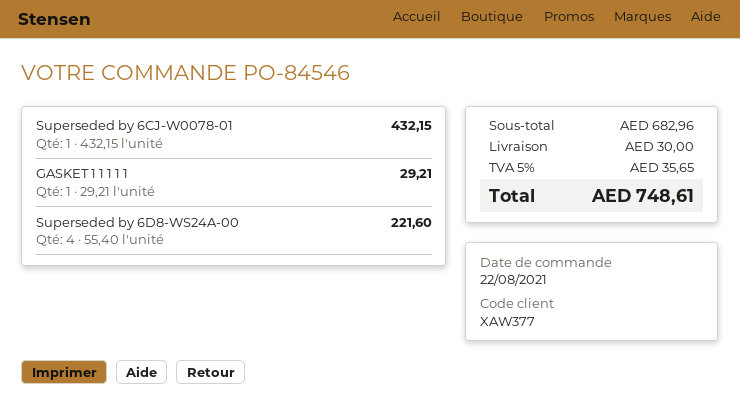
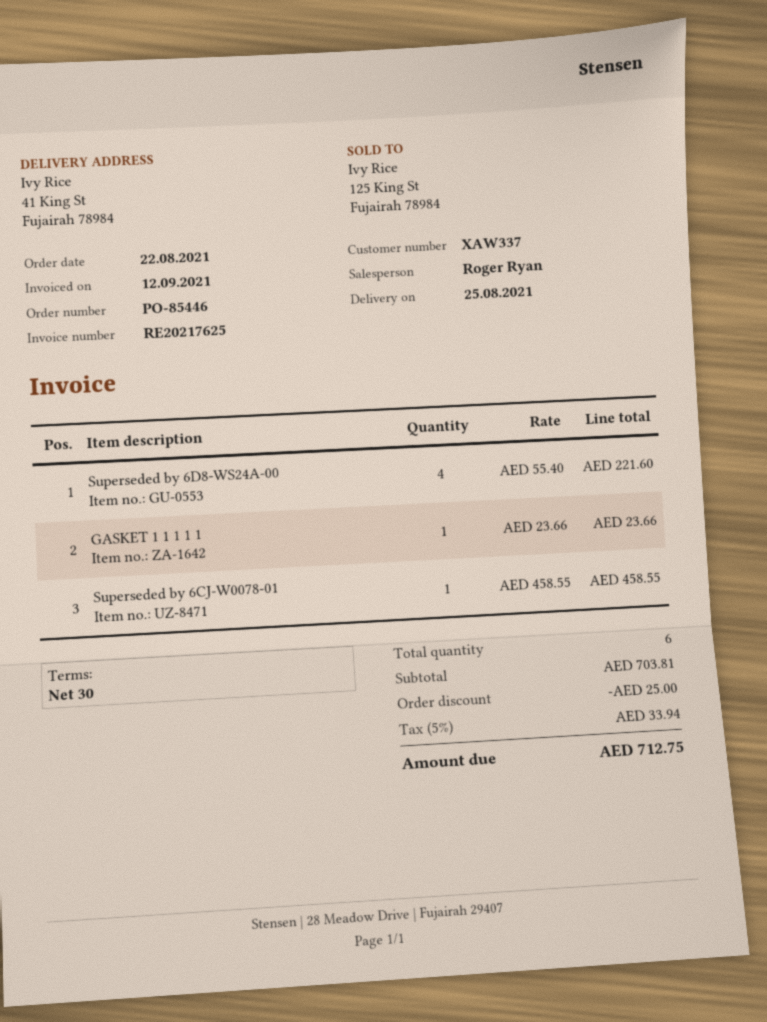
order number: PO-84546 -> PO-85446
customer number: XAW377 -> XAW337
Superseded by 6CJ-W0078-01: 1 x 432.15 = 432.15 -> 1 x 458.55 = 458.55
GASKET 1 1 1 1 1: 1 x 29.21 = 29.21 -> 1 x 23.66 = 23.66
subtotal: 682.96 -> 703.81
discount: none -> 25.00
shipping: 30.00 -> none
tax: 5% = 35.65 -> 5% = 33.94
total: 748.61 -> 712.75

